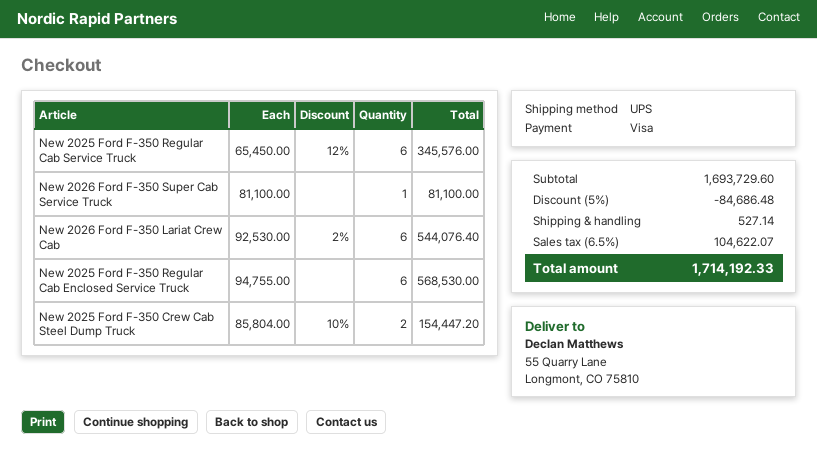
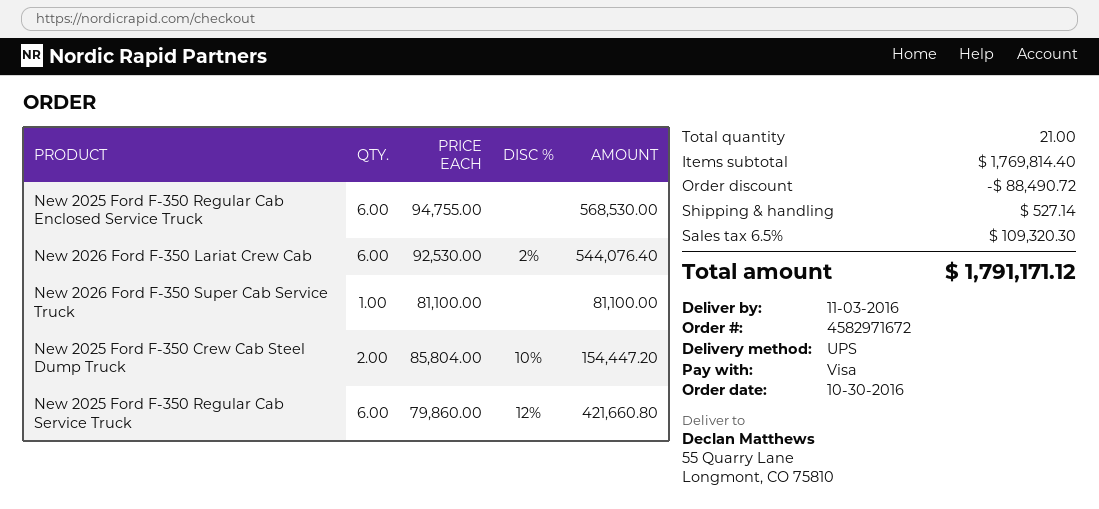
New 2025 Ford F-350 Regular Cab Service Truck: 6 x 65450.00 - 12% = 345576.00 -> 6 x 79860.00 - 12% = 421660.80
subtotal: 1693729.60 -> 1769814.40
discount: 84686.48 -> 88490.72
tax: 6.5% = 104622.07 -> 6.5% = 109320.30
total: 1714192.33 -> 1791171.12

